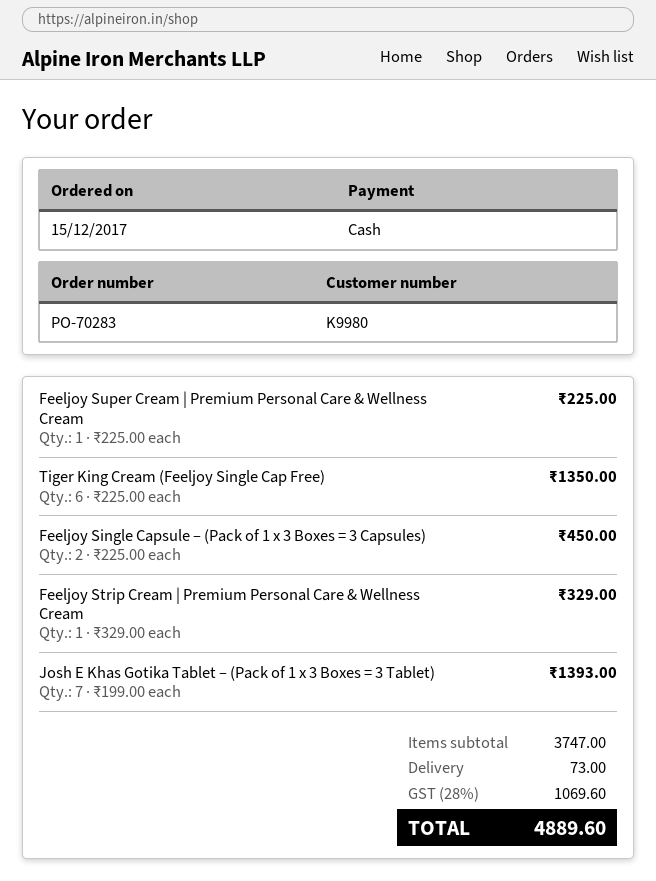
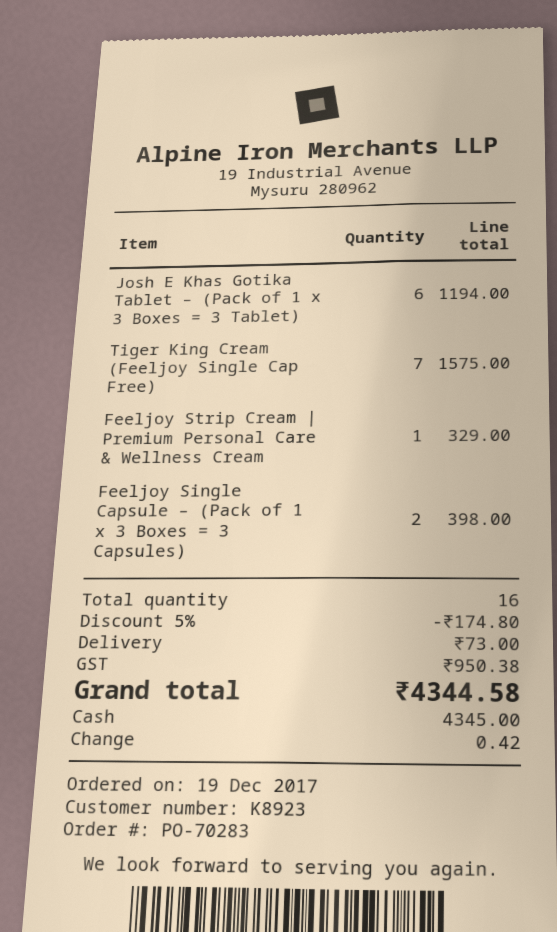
order date: 2017-12-15 -> 2017-12-19
customer number: K9980 -> K8923
Feeljoy Super Cream | Premium Personal Care & Wellness Cream: 1 for 225.00 -> none
Tiger King Cream (Feeljoy Single Cap Free): 6 for 1350.00 -> 7 for 1575.00
Feeljoy Single Capsule – (Pack of 1 x 3 Boxes = 3 Capsules): 2 for 450.00 -> 2 for 398.00
Josh E Khas Gotika Tablet – (Pack of 1 x 3 Boxes = 3 Tablet): 7 for 1393.00 -> 6 for 1194.00
discount: none -> 5% = 174.80
tax: 1069.60 -> 950.38
total: 4889.60 -> 4344.58

